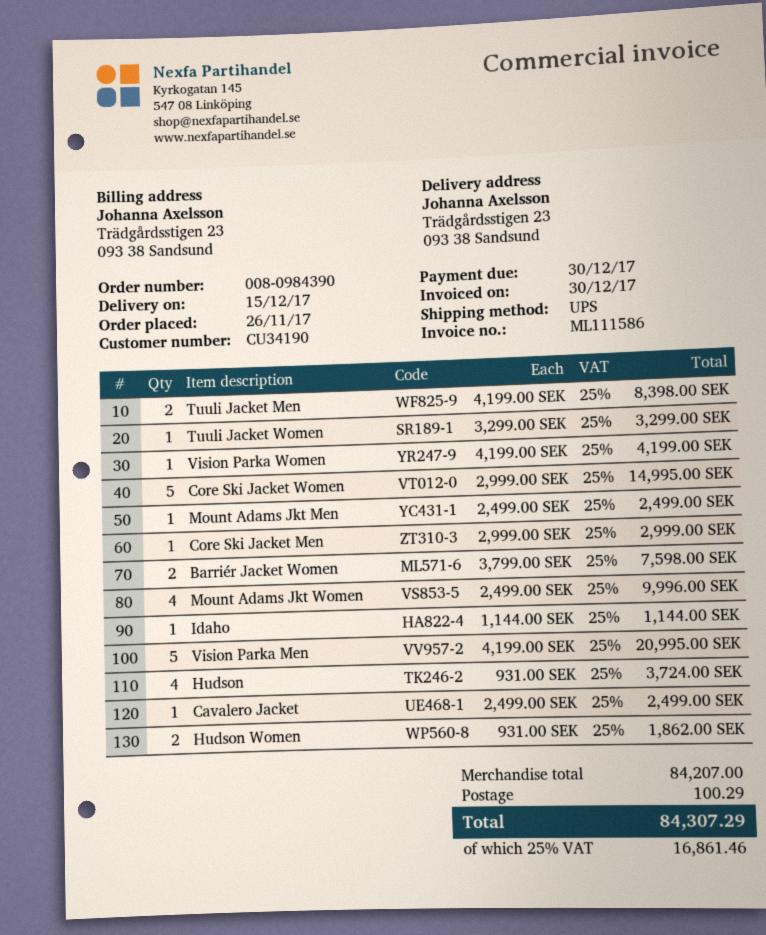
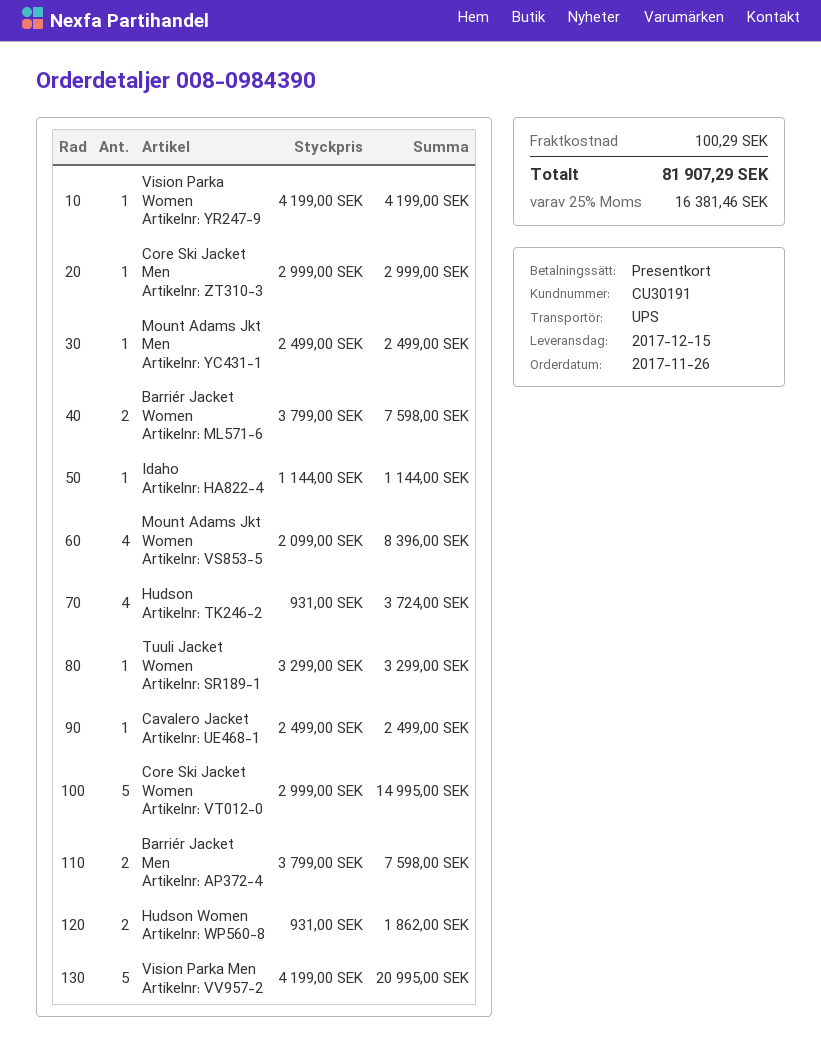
customer number: CU34190 -> CU30191
Tuuli Jacket Men: 2 x 4199.00 = 8398.00 -> none
Mount Adams Jkt Women: 4 x 2499.00 = 9996.00 -> 4 x 2099.00 = 8396.00
Barriér Jacket Men: none -> 2 x 3799.00 = 7598.00
tax: 25% = 16861.46 -> 25% = 16381.46
total: 84307.29 -> 81907.29

